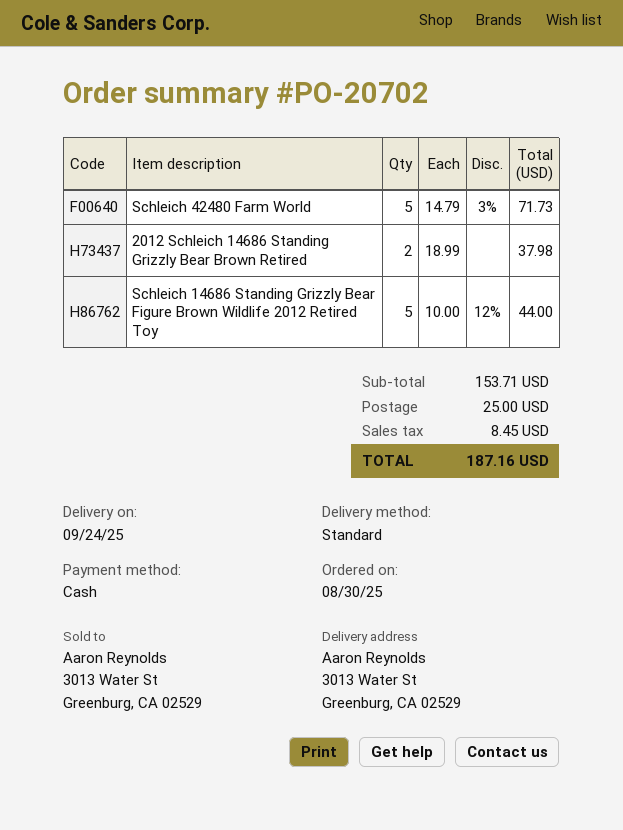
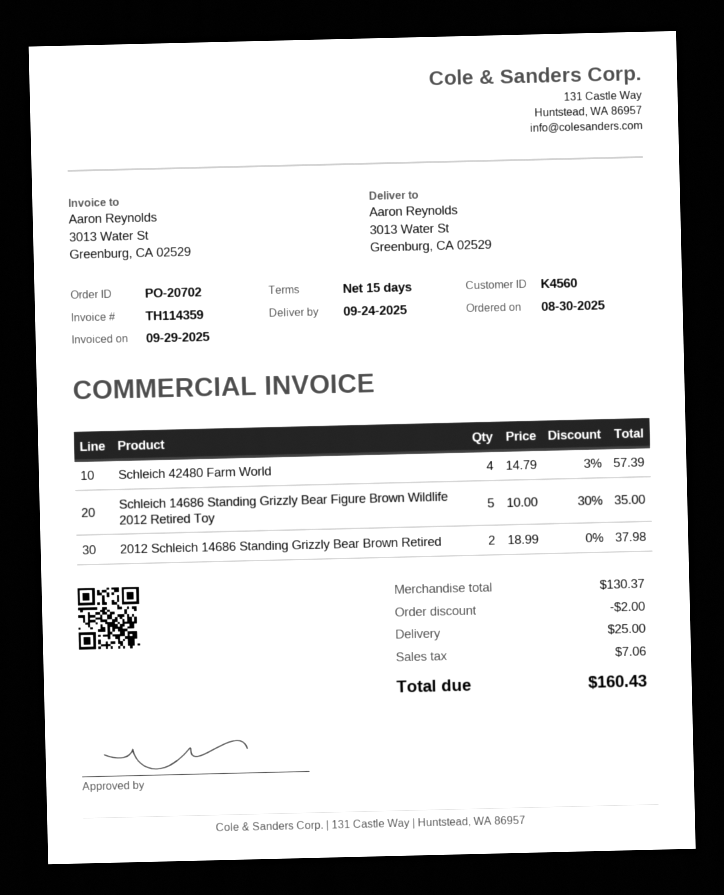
Schleich 42480 Farm World: 5 x 14.79 - 3% = 71.73 -> 4 x 14.79 - 3% = 57.39
Schleich 14686 Standing Grizzly Bear Figure Brown Wildlife 2012 Retired Toy: 5 x 10.00 - 12% = 44.00 -> 5 x 10.00 - 30% = 35.00
subtotal: 153.71 -> 130.37
discount: none -> 2.00
tax: 8.45 -> 7.06
total: 187.16 -> 160.43

